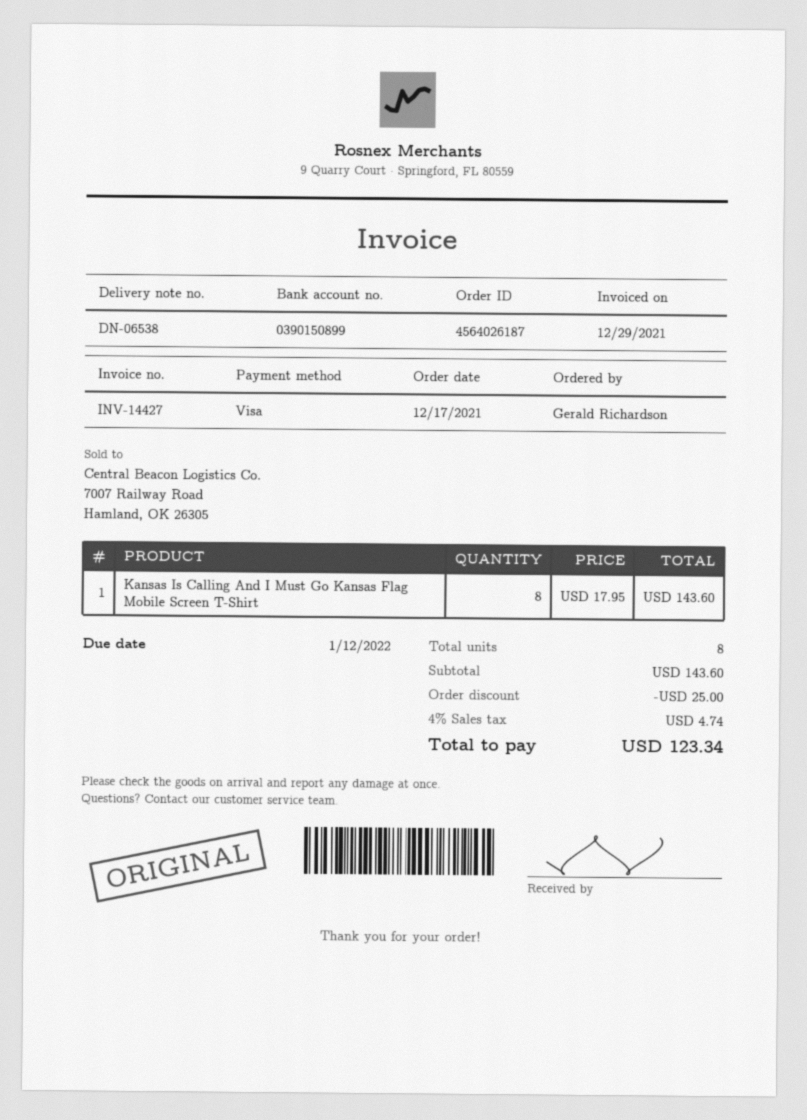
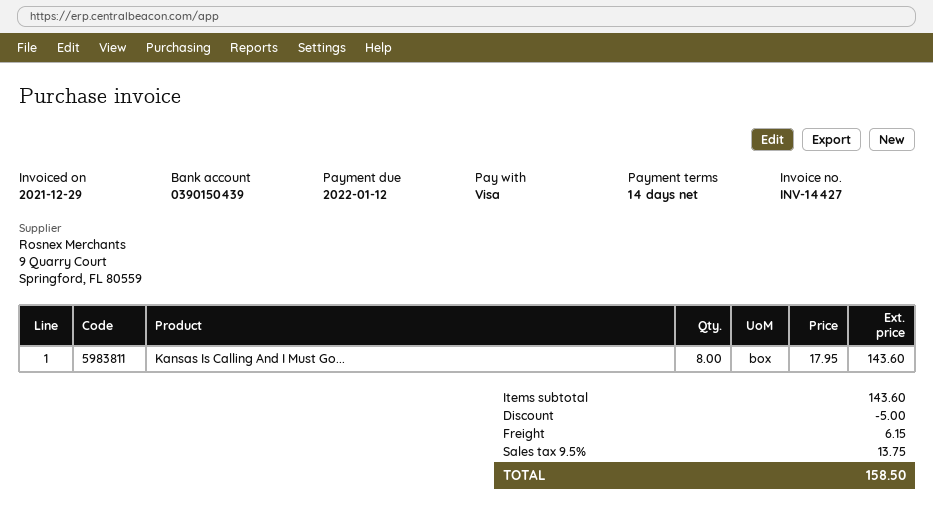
bank account: 0390150899 -> 0390150439
discount: 25.00 -> 5.00
shipping: none -> 6.15
tax: 4% = 4.74 -> 9.5% = 13.75
total: 123.34 -> 158.50

